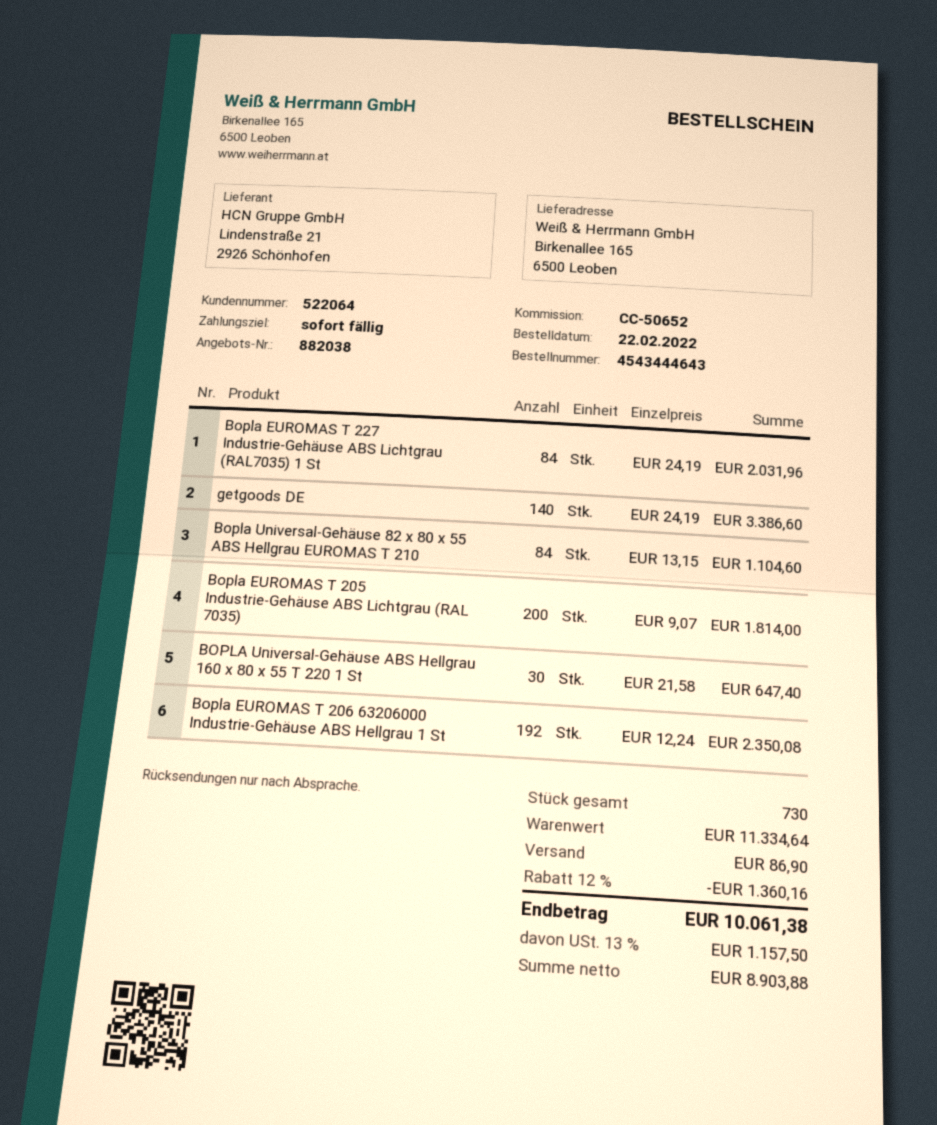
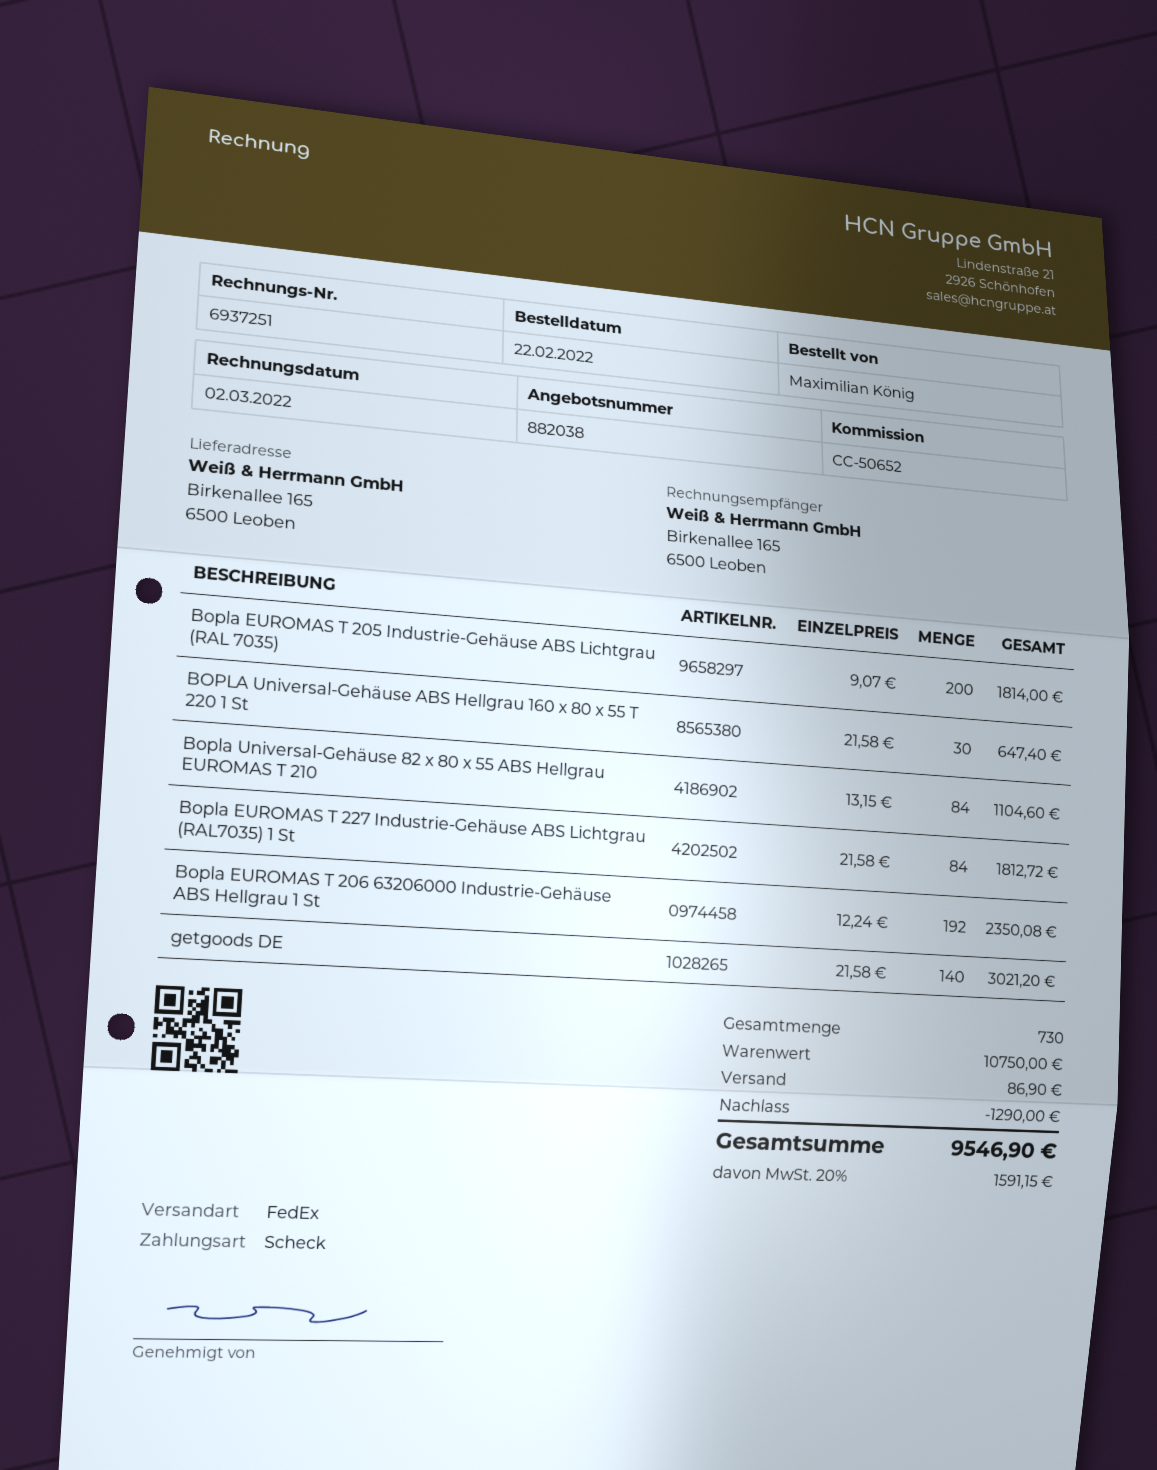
Bopla EUROMAS T 227 Industrie-Gehäuse ABS Lichtgrau (RAL7035) 1 St: 84 x 24.19 = 2031.96 -> 84 x 21.58 = 1812.72
getgoods DE: 140 x 24.19 = 3386.60 -> 140 x 21.58 = 3021.20
subtotal: 11334.64 -> 10750.00
discount: 1360.16 -> 1290.00
tax: 13% = 1157.50 -> 20% = 1591.15
total: 10061.38 -> 9546.90

